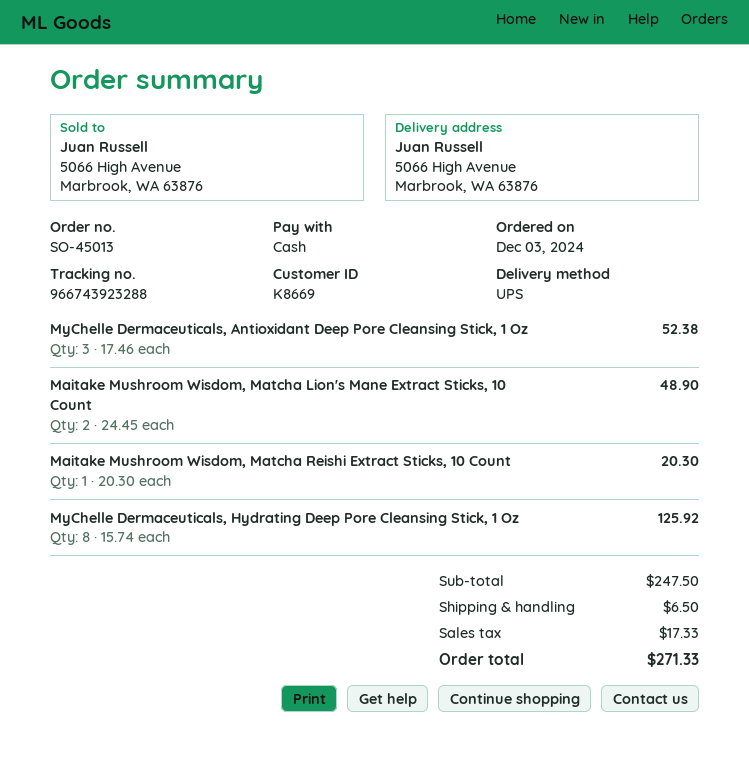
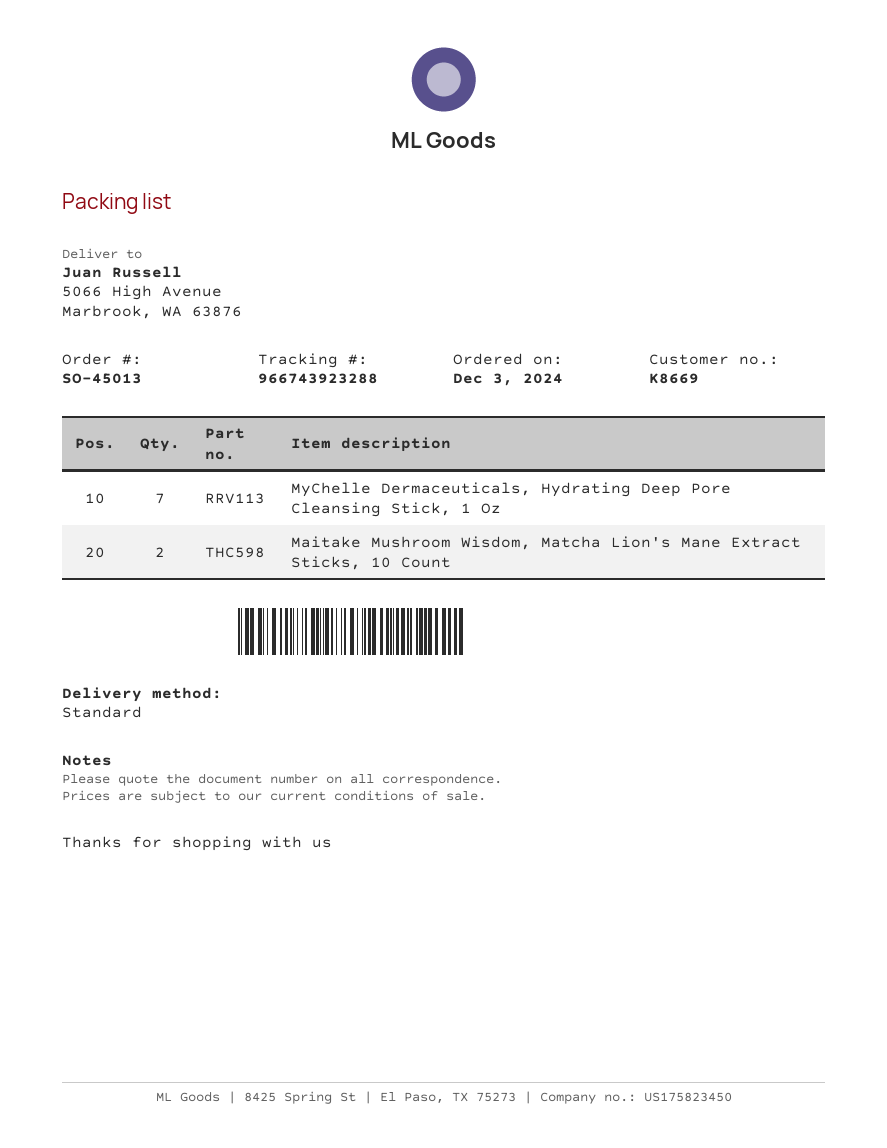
shipping method: UPS -> standard
MyChelle Dermaceuticals, Antioxidant Deep Pore Cleansing Stick, 1 Oz: 3 -> none
Maitake Mushroom Wisdom, Matcha Reishi Extract Sticks, 10 Count: 1 -> none
MyChelle Dermaceuticals, Hydrating Deep Pore Cleansing Stick, 1 Oz: 8 -> 7

